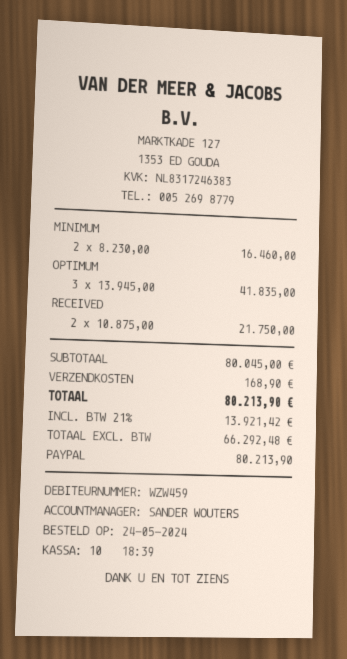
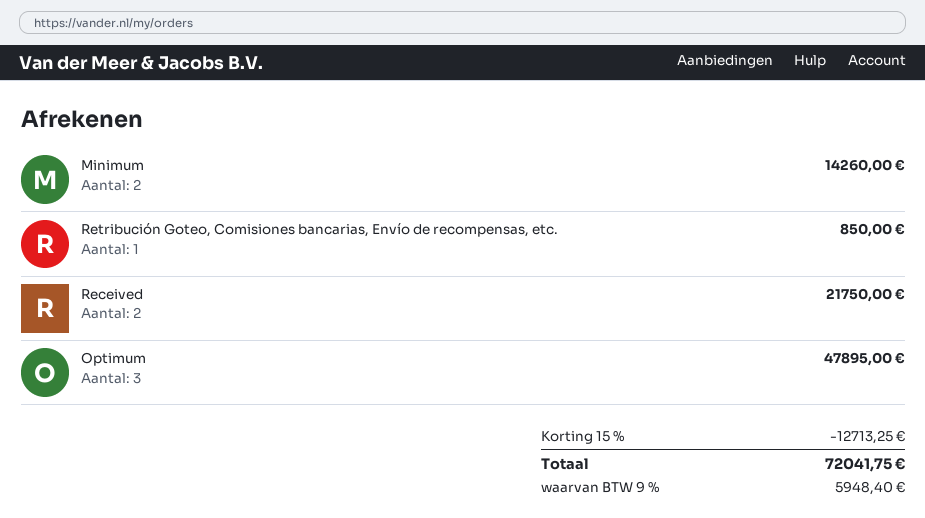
MINIMUM: 2 for 16460.00 -> 2 for 14260.00
OPTIMUM: 3 for 41835.00 -> 3 for 47895.00
Retribución Goteo, Comisiones bancarias, Envío de recompensas, etc.: none -> 1 for 850.00
discount: none -> 15% = 12713.25
shipping: 168.90 -> none
tax: 21% = 13921.42 -> 9% = 5948.40
total: 80213.90 -> 72041.75

